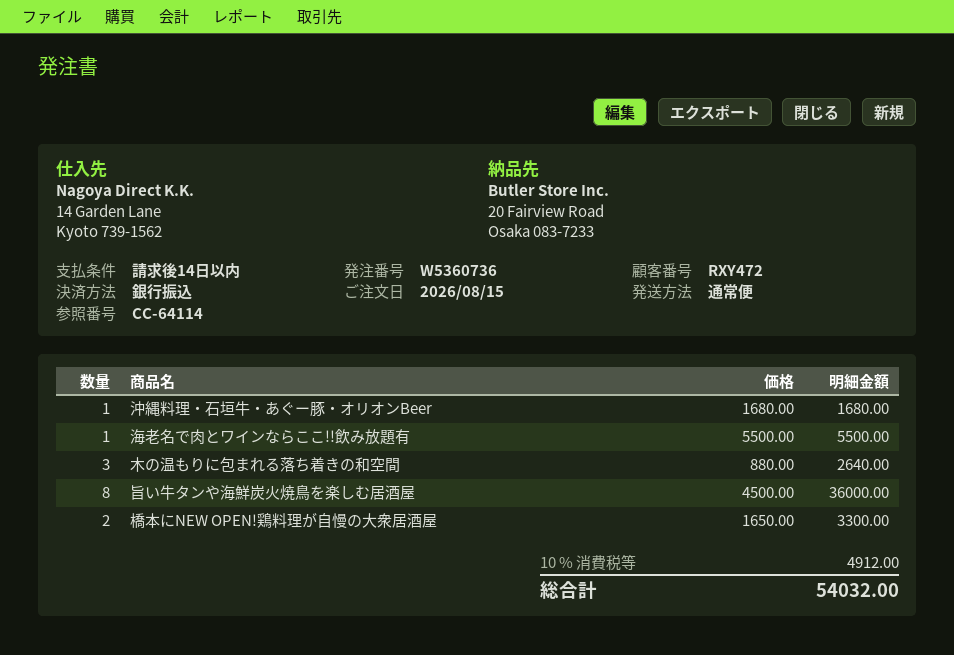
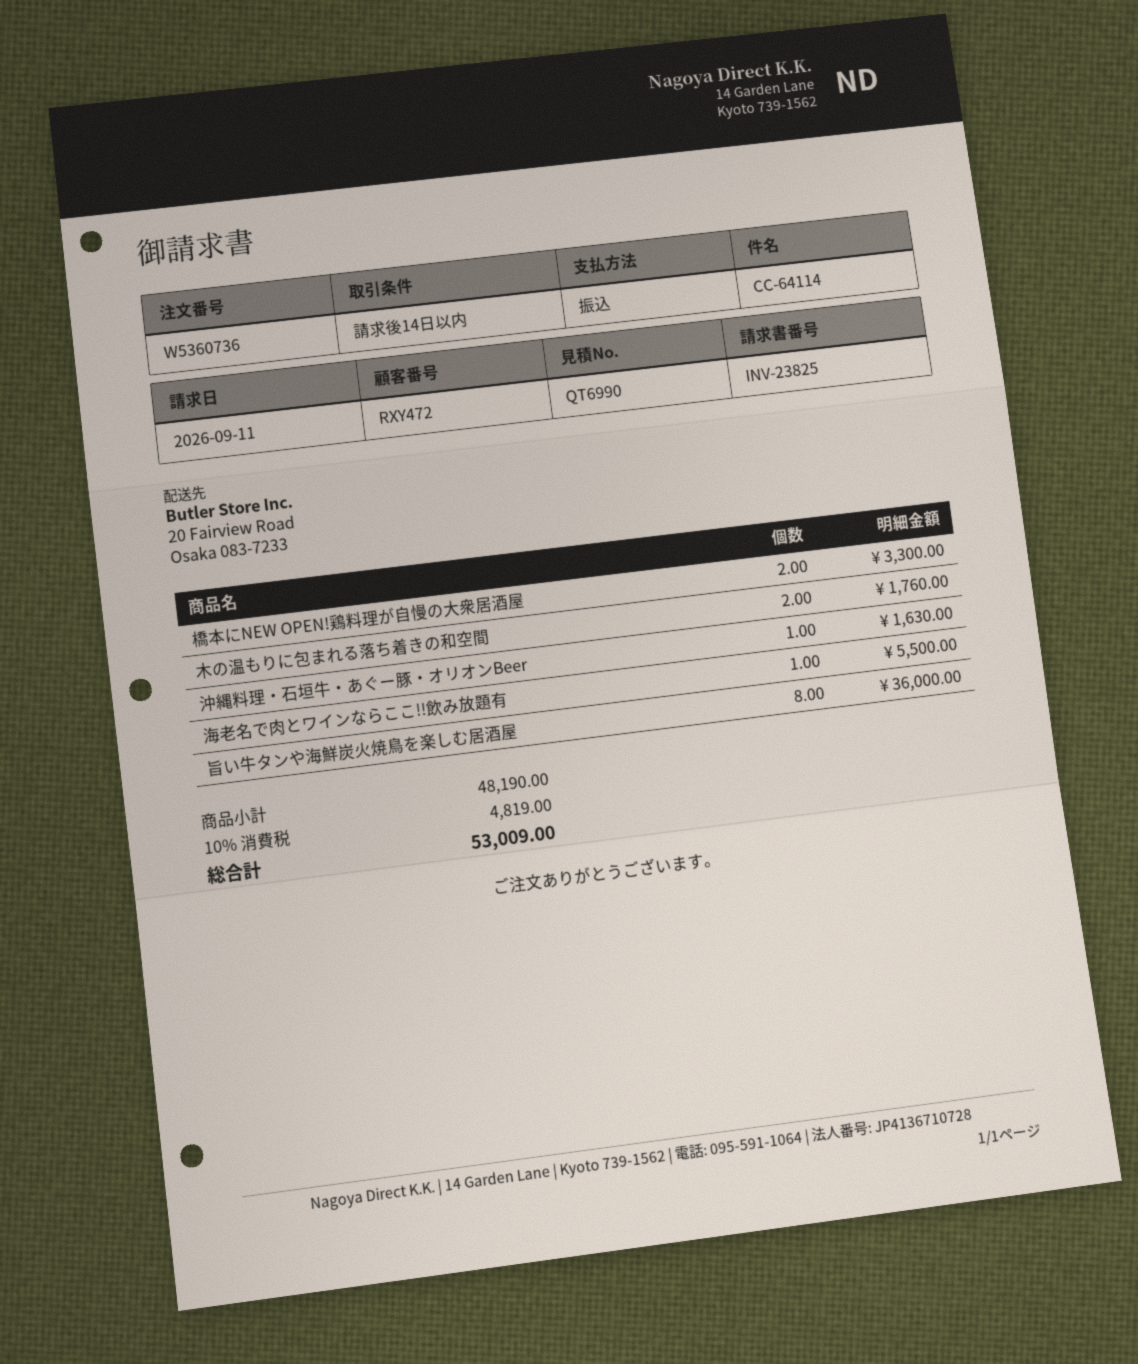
沖縄料理・石垣牛・あぐー豚・オリオンBeer: 1 for 1680.00 -> 1 for 1630.00
木の温もりに包まれる落ち着きの和空間: 3 for 2640.00 -> 2 for 1760.00
tax: 10% = 4912.00 -> 10% = 4819.00
total: 54032.00 -> 53009.00

